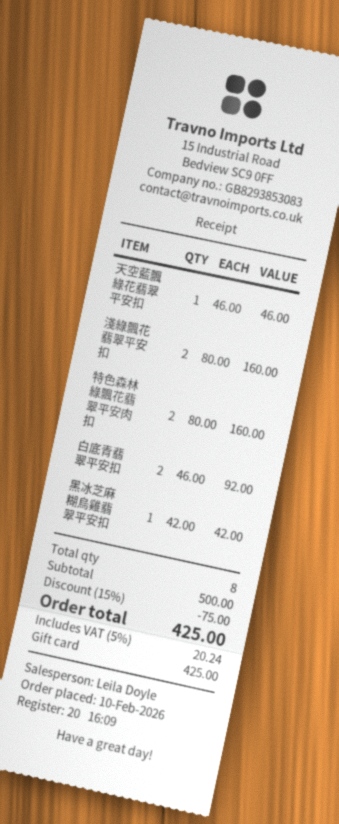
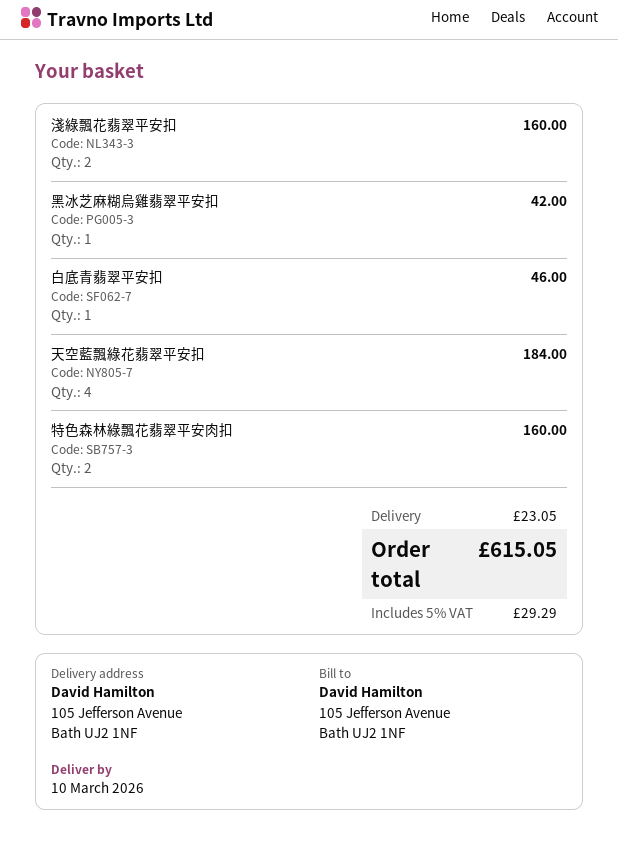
天空藍飄綠花翡翠平安扣: 1 for 46.00 -> 4 for 184.00
白底青翡翠平安扣: 2 for 92.00 -> 1 for 46.00
discount: 15% = 75.00 -> none
shipping: none -> 23.05
tax: 5% = 20.24 -> 5% = 29.29
total: 425.00 -> 615.05

